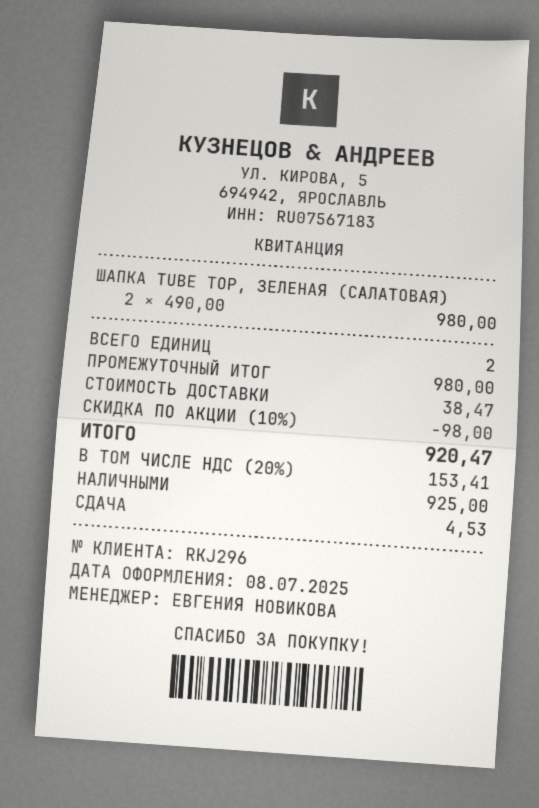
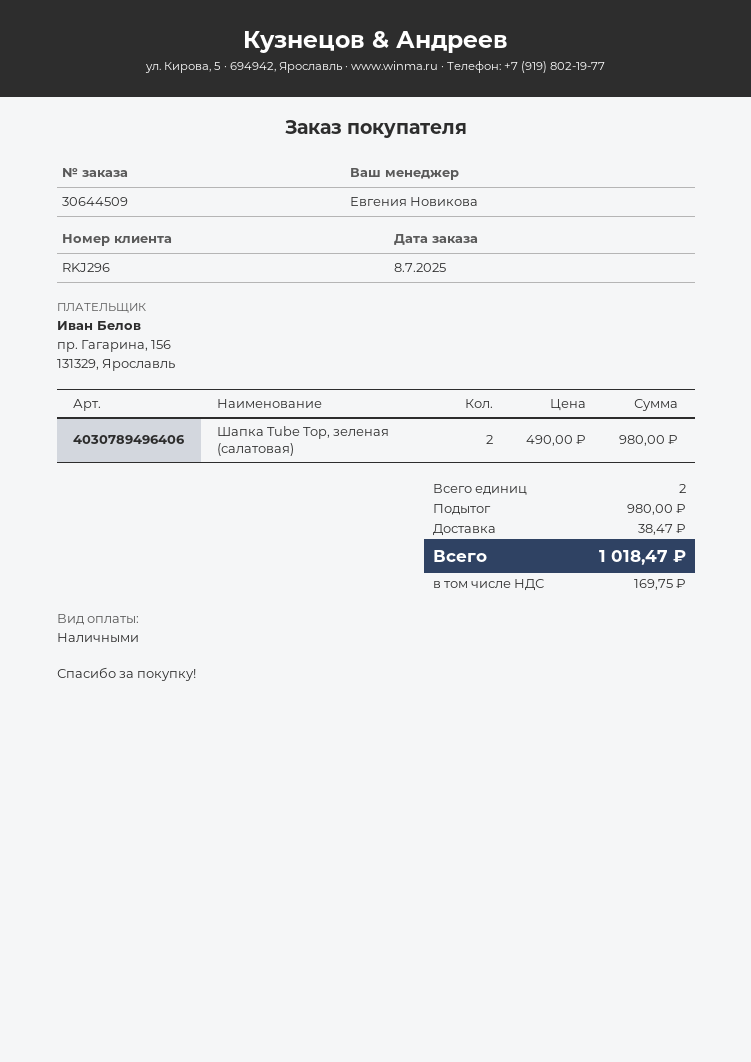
discount: 10% = 98.00 -> none
tax: 153.41 -> 169.75
total: 920.47 -> 1018.47

